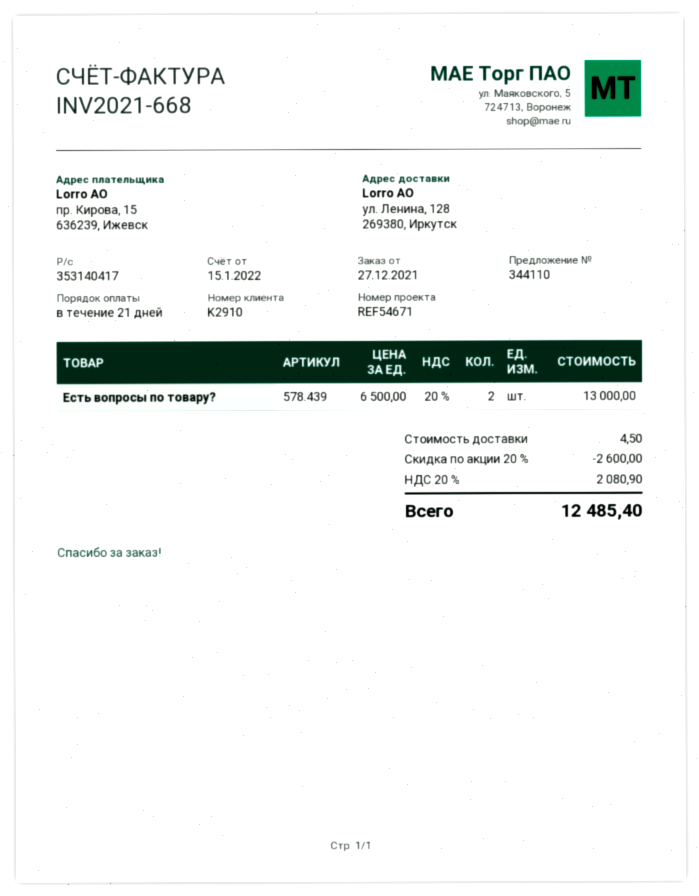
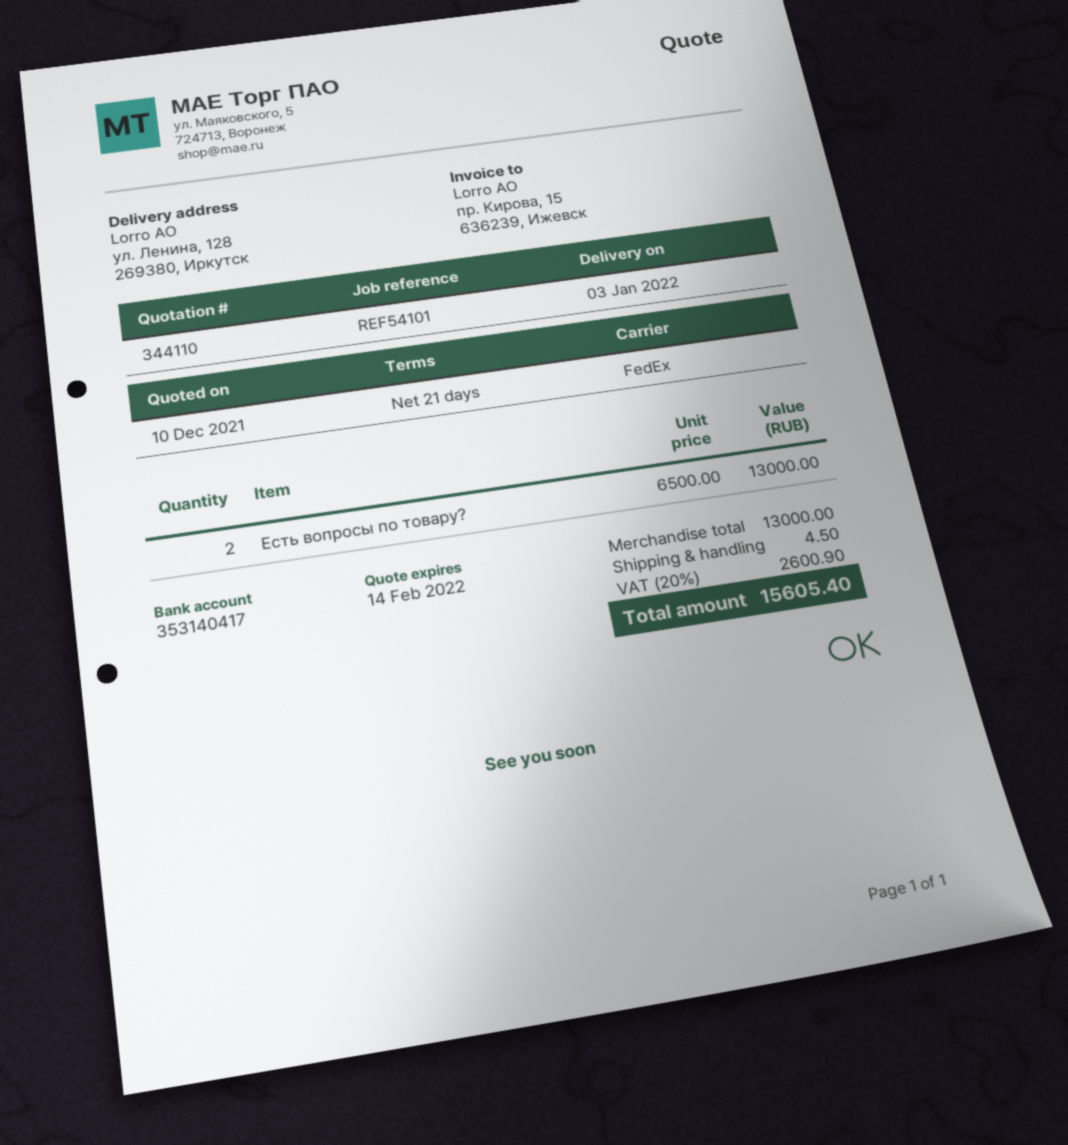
reference: REF54671 -> REF54101
discount: 20% = 2600.00 -> none
tax: 20% = 2080.90 -> 20% = 2600.90
total: 12485.40 -> 15605.40

